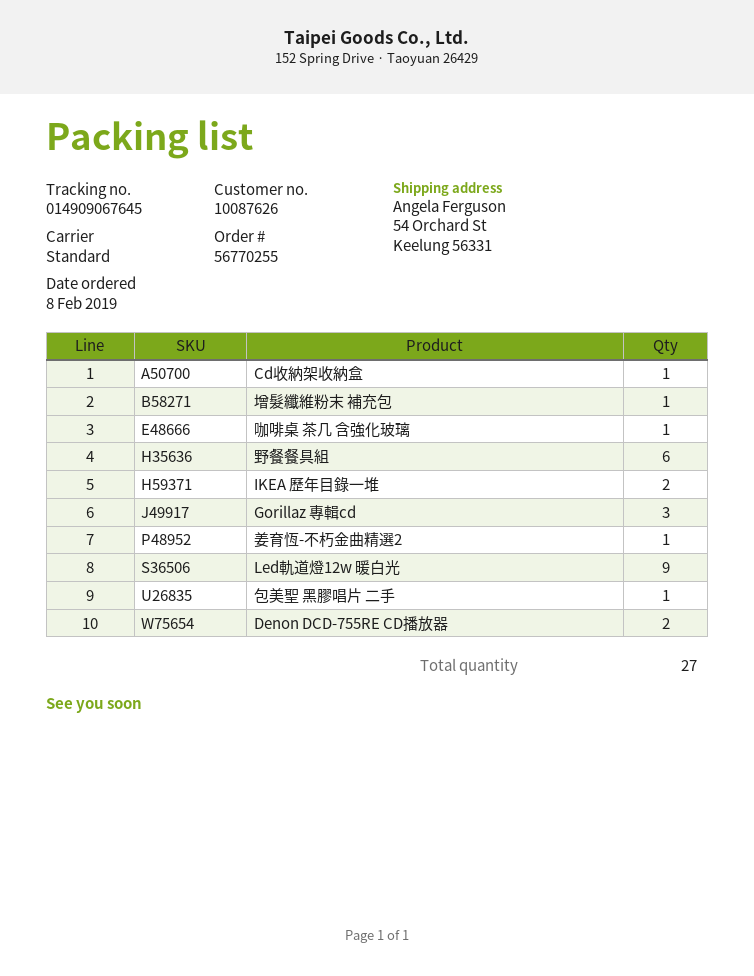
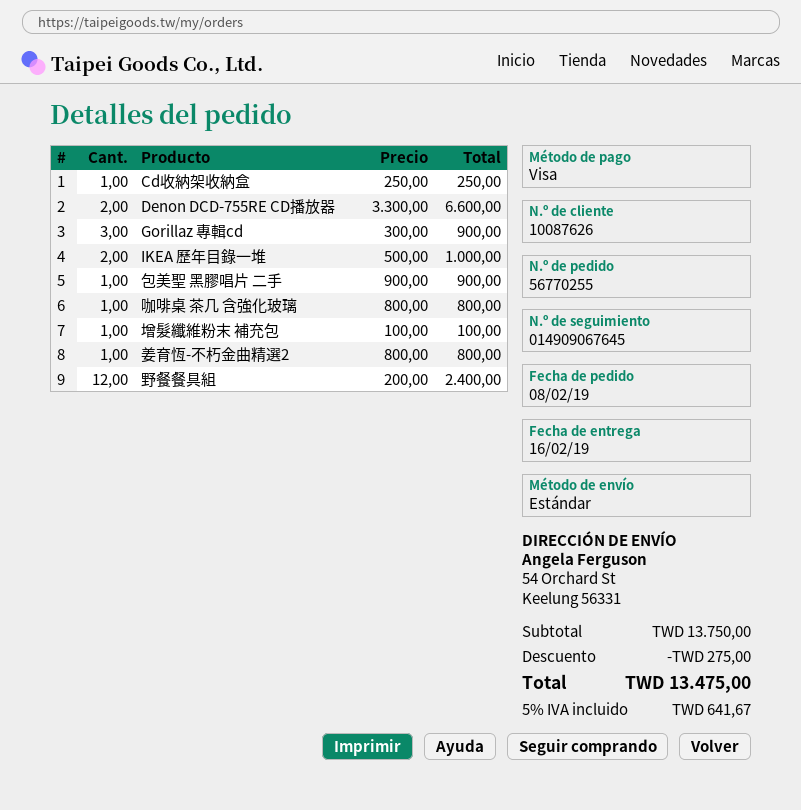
野餐餐具組: 6 -> 12
Led軌道燈12w 暖白光: 9 -> none

